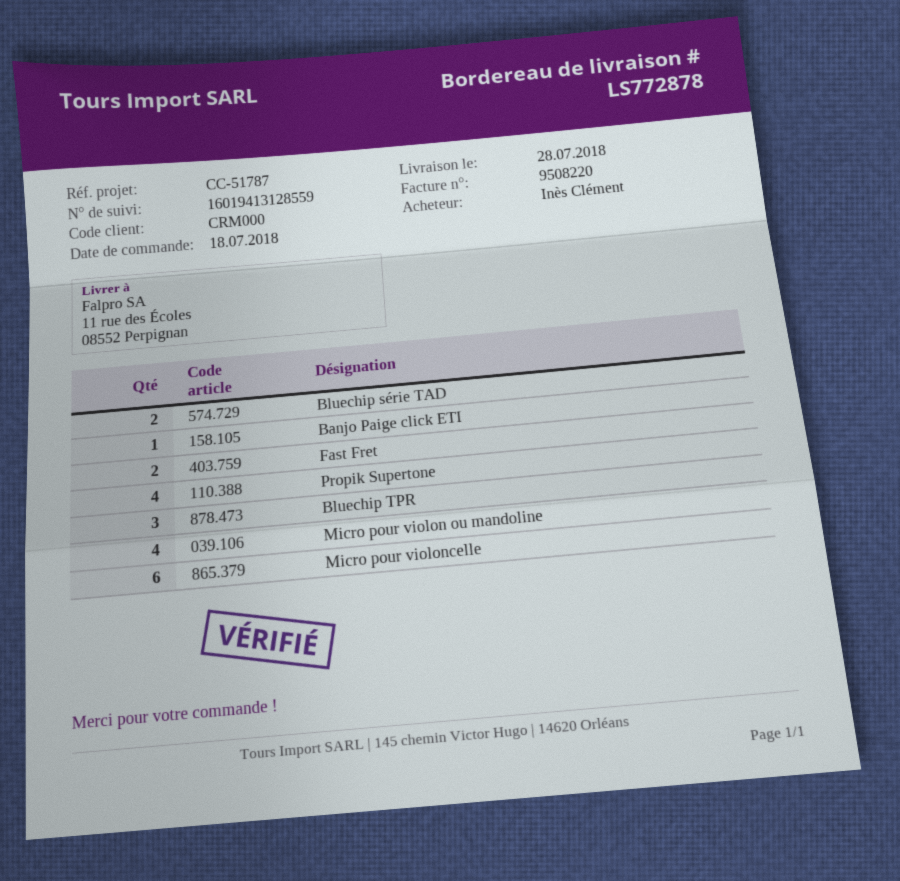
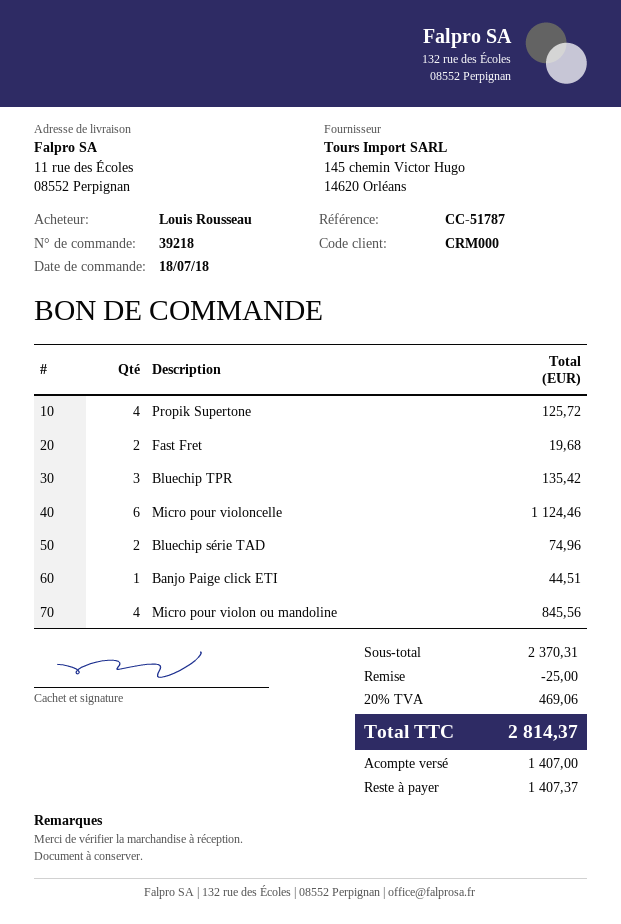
ordered by: Inès Clément -> Louis Rousseau

